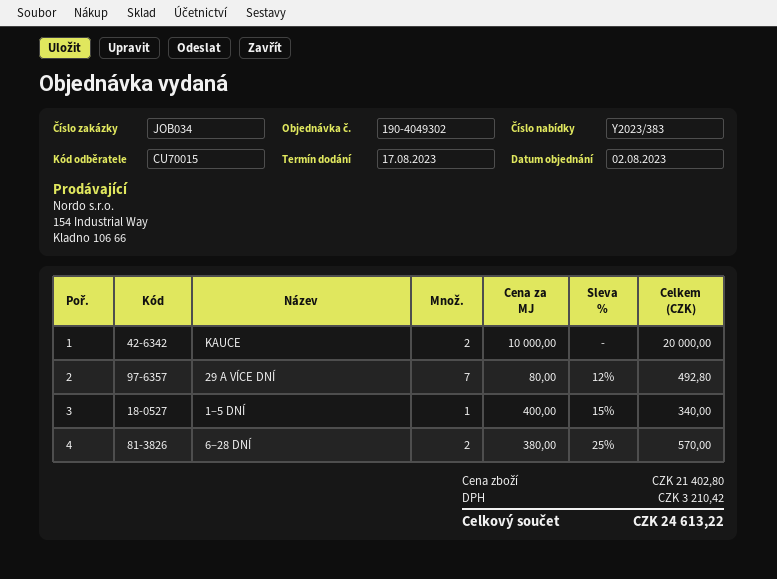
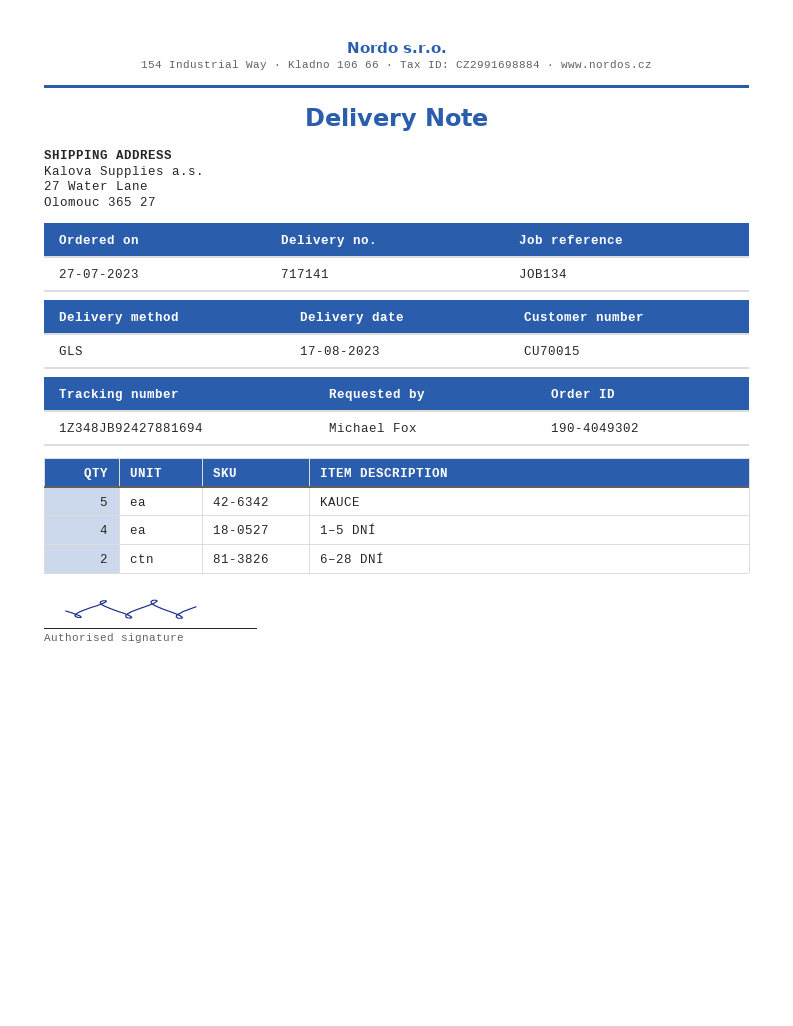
order date: 2023-08-02 -> 2023-07-27
reference: JOB034 -> JOB134
KAUCE: 2 -> 5
29 A VÍCE DNÍ: 7 -> none
1–5 DNÍ: 1 -> 4

